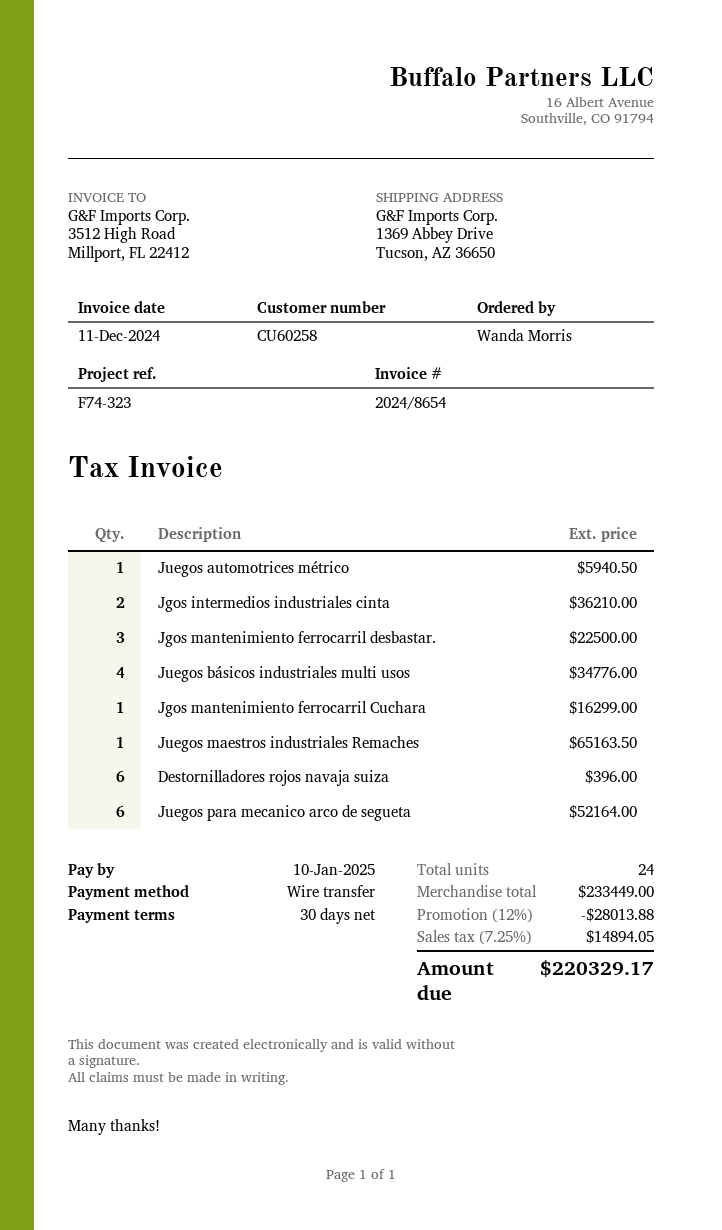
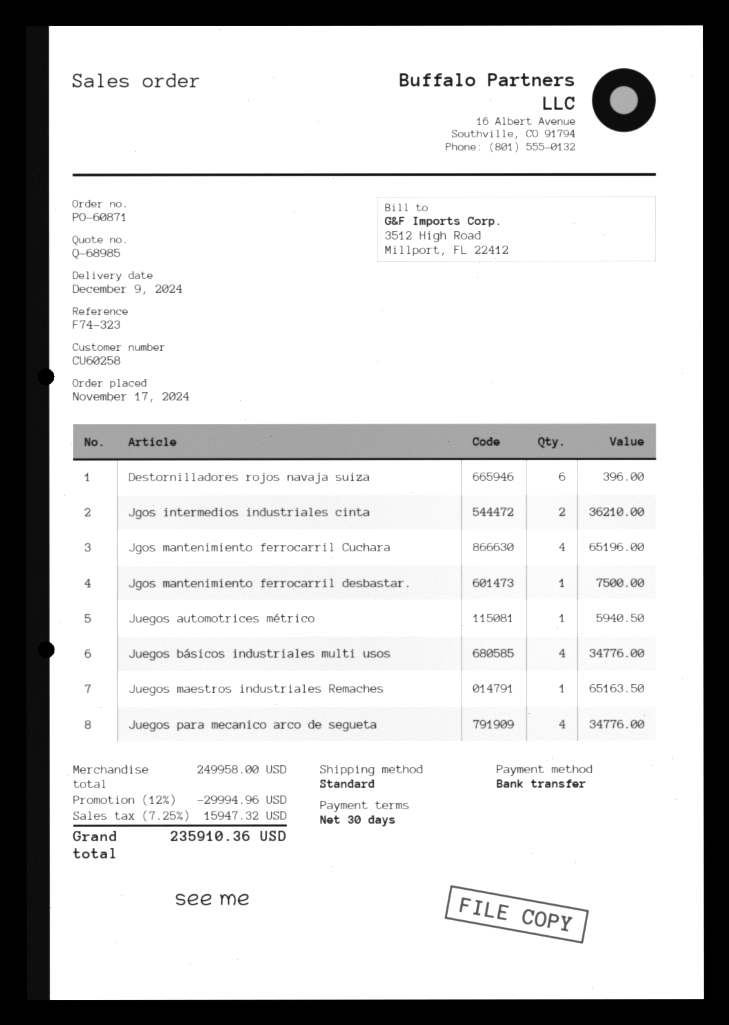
Jgos mantenimiento ferrocarril desbastar.: 3 for 22500.00 -> 1 for 7500.00
Jgos mantenimiento ferrocarril Cuchara: 1 for 16299.00 -> 4 for 65196.00
Juegos para mecanico arco de segueta: 6 for 52164.00 -> 4 for 34776.00
subtotal: 233449.00 -> 249958.00
discount: 12% = 28013.88 -> 12% = 29994.96
tax: 7.25% = 14894.05 -> 7.25% = 15947.32
total: 220329.17 -> 235910.36

